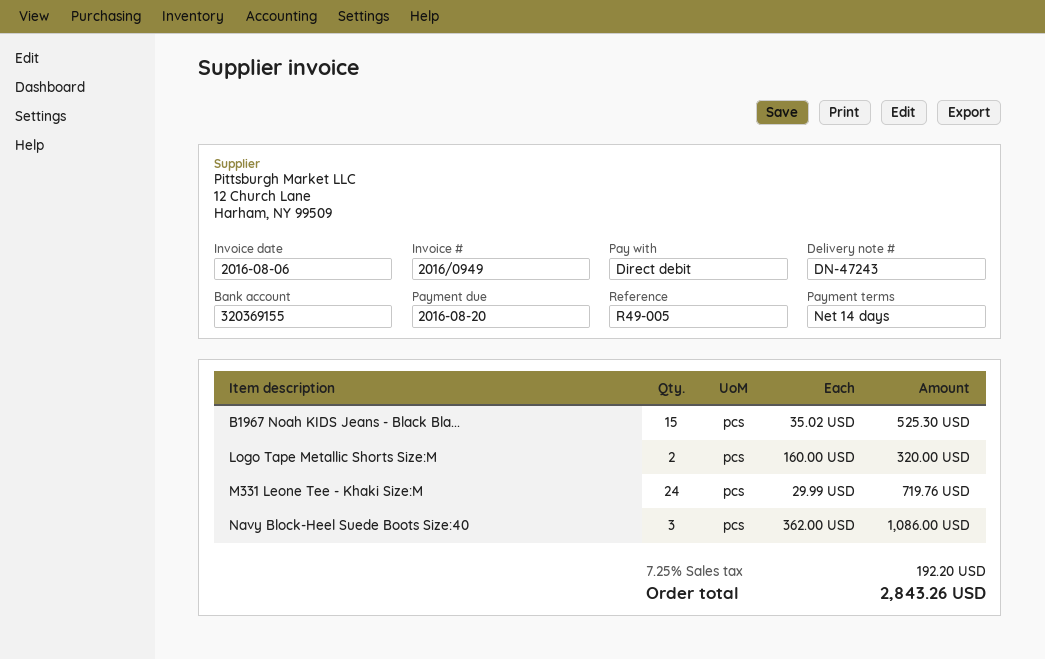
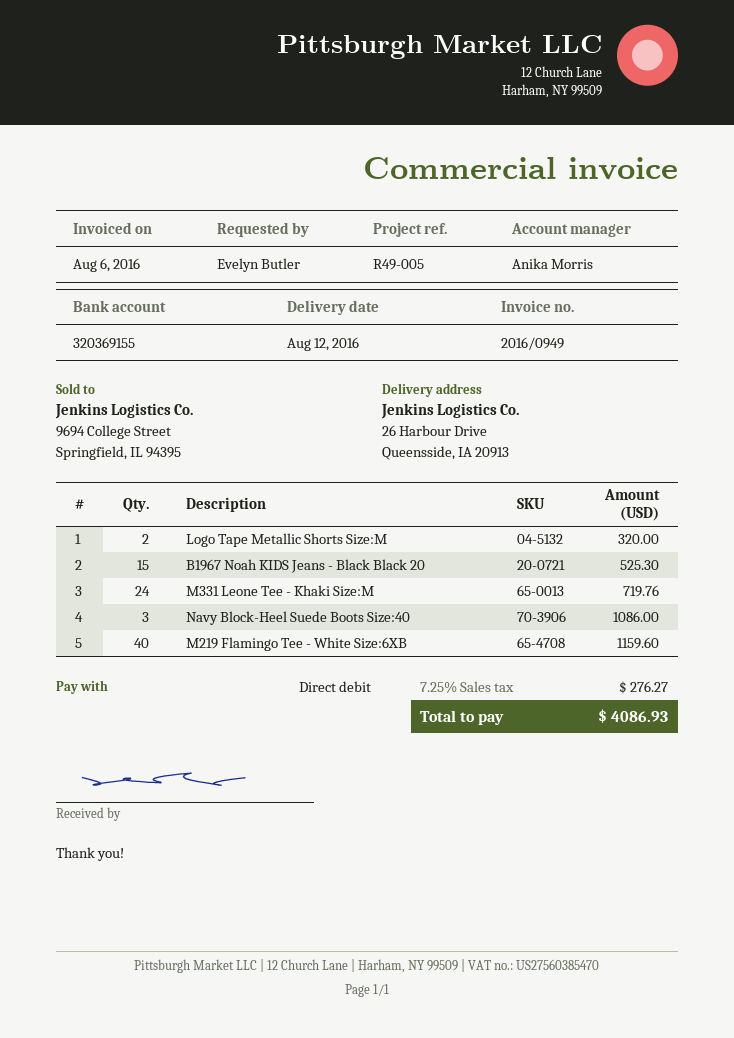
M219 Flamingo Tee - White Size:6XB: none -> 40 for 1159.60
tax: 7.25% = 192.20 -> 7.25% = 276.27
total: 2843.26 -> 4086.93

